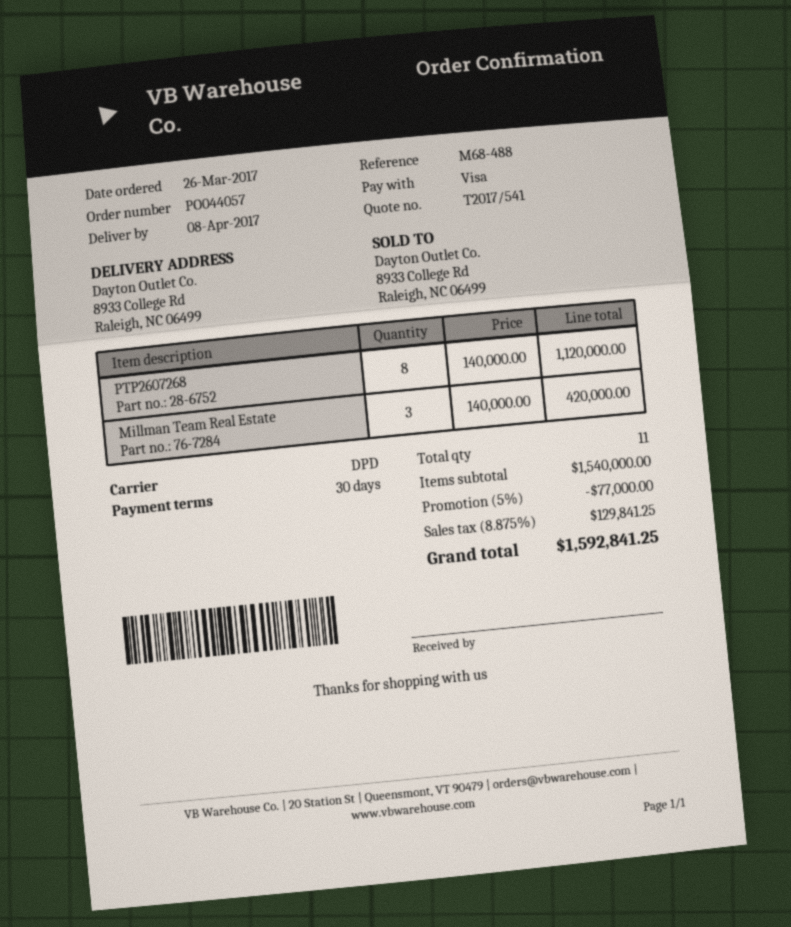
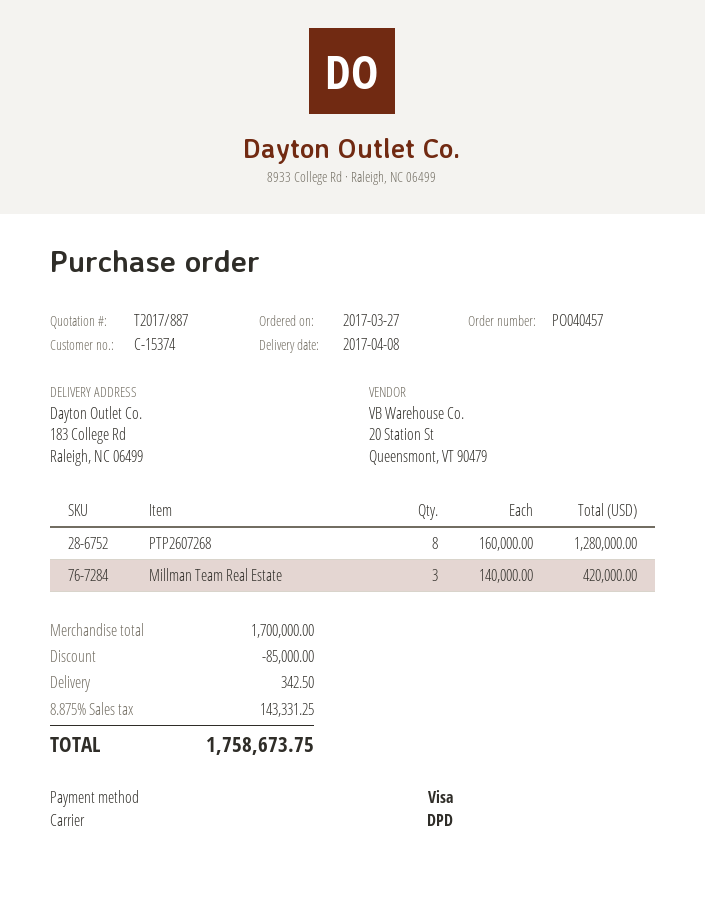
quote number: T2017/541 -> T2017/887
order number: PO044057 -> PO040457
order date: 2017-03-26 -> 2017-03-27
ship to: 8933 College Rd, Raleigh, NC 06499 -> 183 College Rd, Raleigh, NC 06499
PTP2607268: 8 x 140000.00 = 1120000.00 -> 8 x 160000.00 = 1280000.00
subtotal: 1540000.00 -> 1700000.00
discount: 77000.00 -> 85000.00
shipping: none -> 342.50
tax: 8.875% = 129841.25 -> 8.875% = 143331.25
total: 1592841.25 -> 1758673.75

